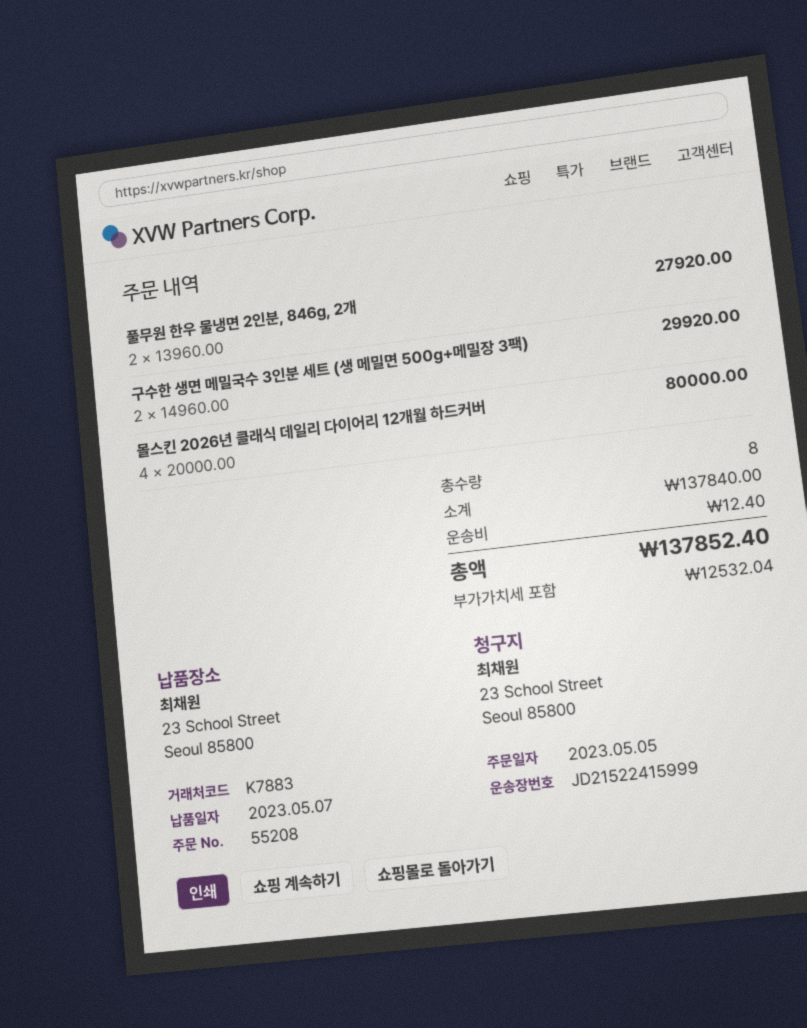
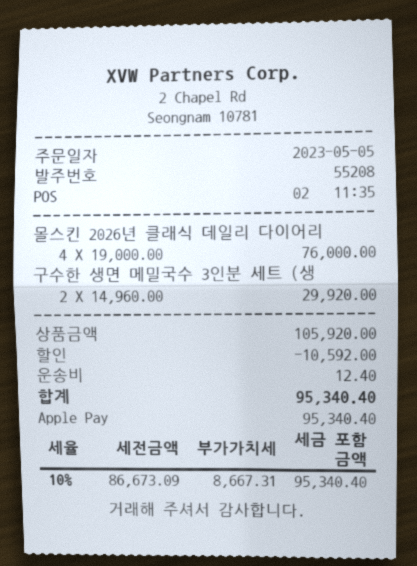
풀무원 한우 물냉면 2인분, 846g, 2개: 2 x 13960.00 = 27920.00 -> none
몰스킨 2026년 클래식 데일리 다이어리 12개월 하드커버: 4 x 20000.00 = 80000.00 -> 4 x 19000.00 = 76000.00
subtotal: 137840.00 -> 105920.00
discount: none -> 10592.00
tax: 12532.04 -> 8667.31
total: 137852.40 -> 95340.40

